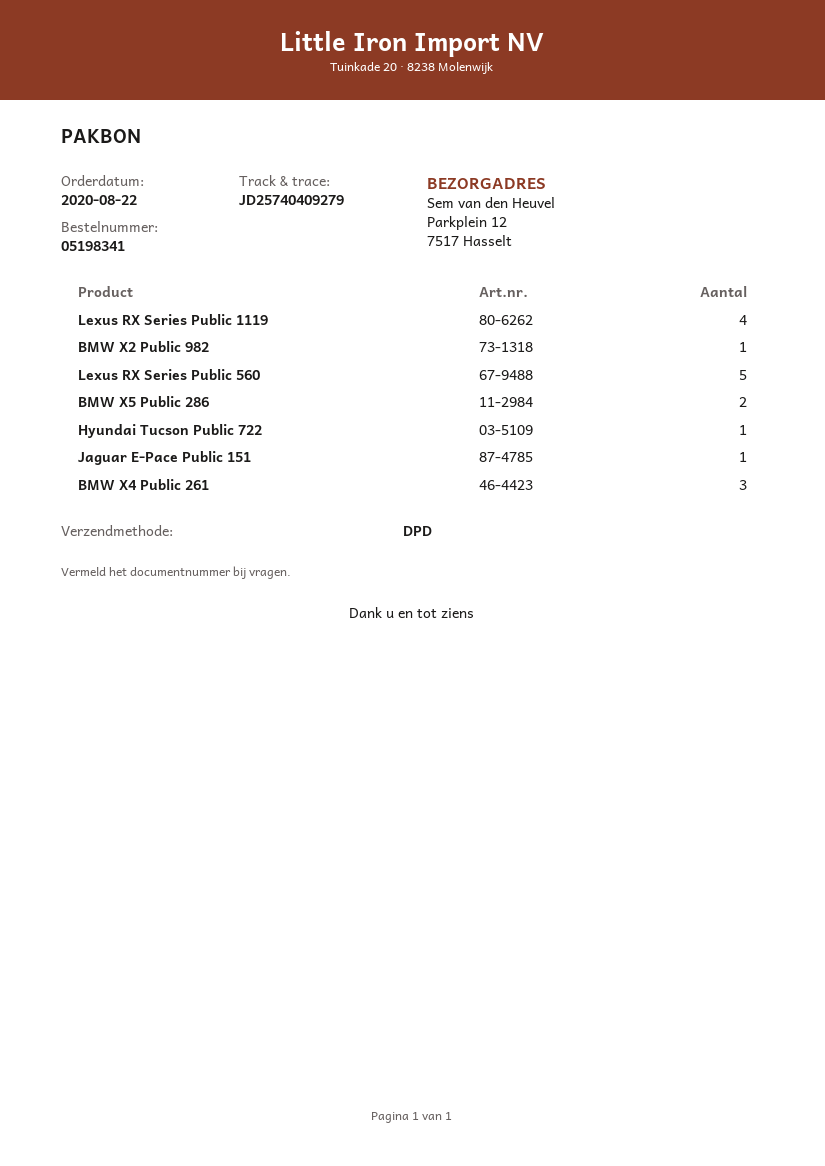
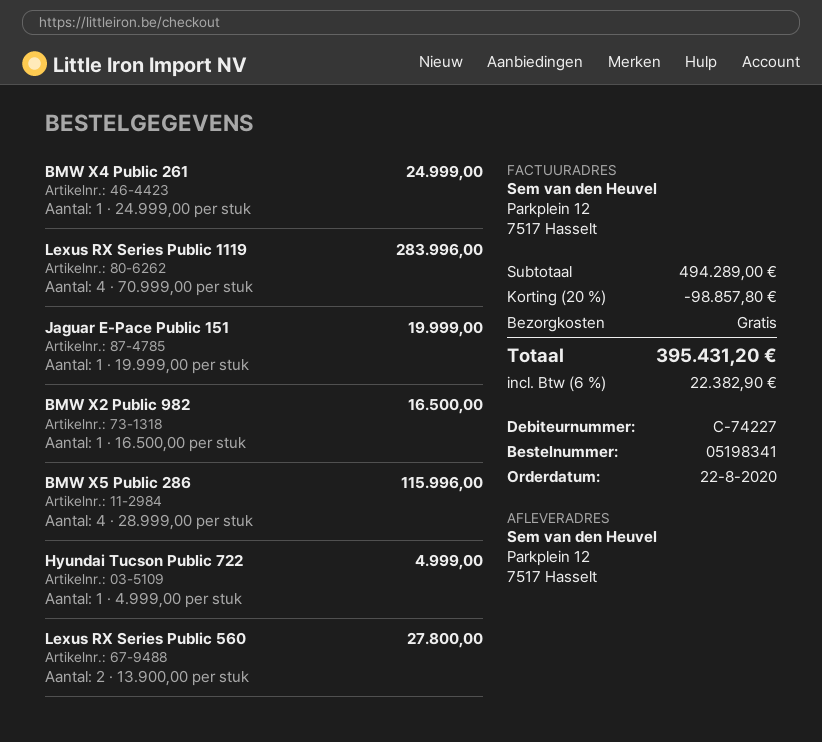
Lexus RX Series Public 560: 5 -> 2
BMW X5 Public 286: 2 -> 4
BMW X4 Public 261: 3 -> 1

